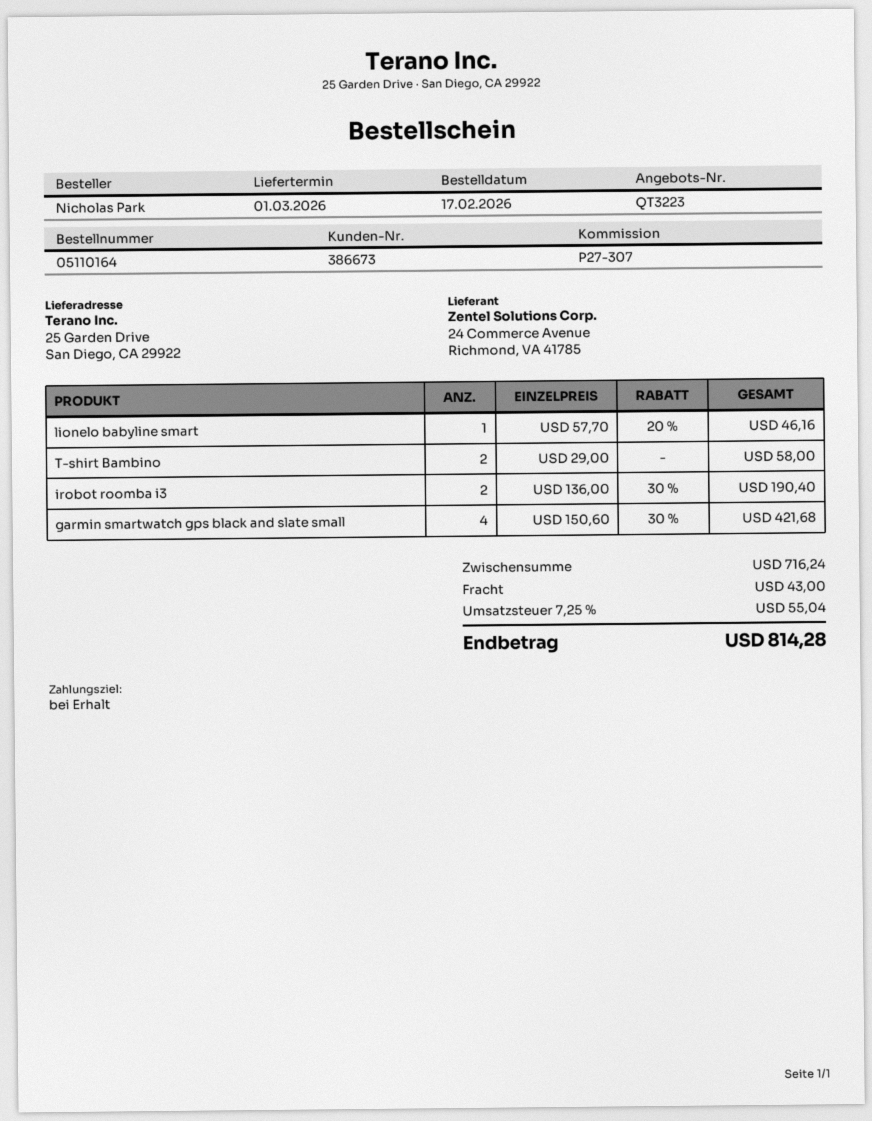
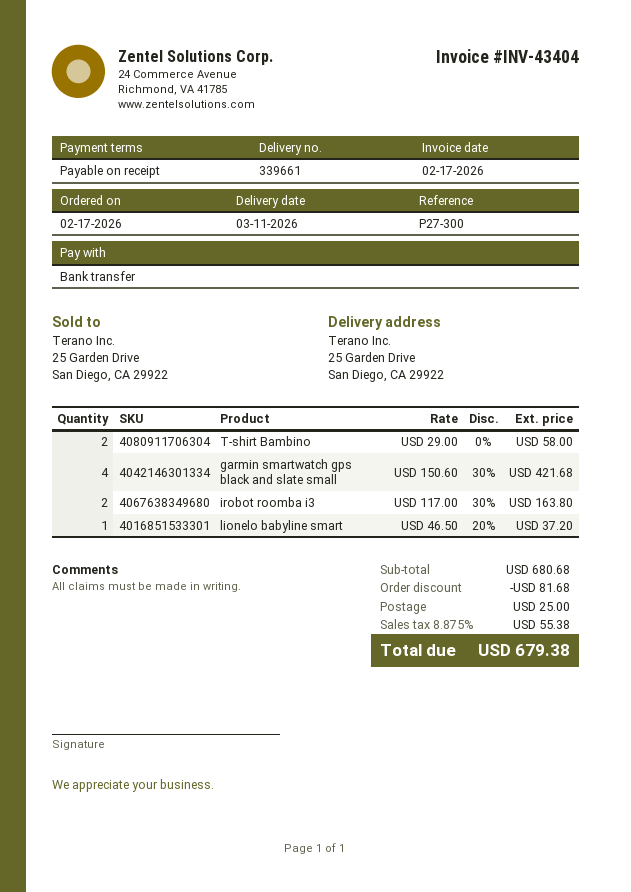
delivery date: 2026-03-01 -> 2026-03-11
reference: P27-307 -> P27-300
lionelo babyline smart: 1 x 57.70 - 20% = 46.16 -> 1 x 46.50 - 20% = 37.20
irobot roomba i3: 2 x 136.00 - 30% = 190.40 -> 2 x 117.00 - 30% = 163.80
subtotal: 716.24 -> 680.68
discount: none -> 81.68
shipping: 43.00 -> 25.00
tax: 7.25% = 55.04 -> 8.875% = 55.38
total: 814.28 -> 679.38

